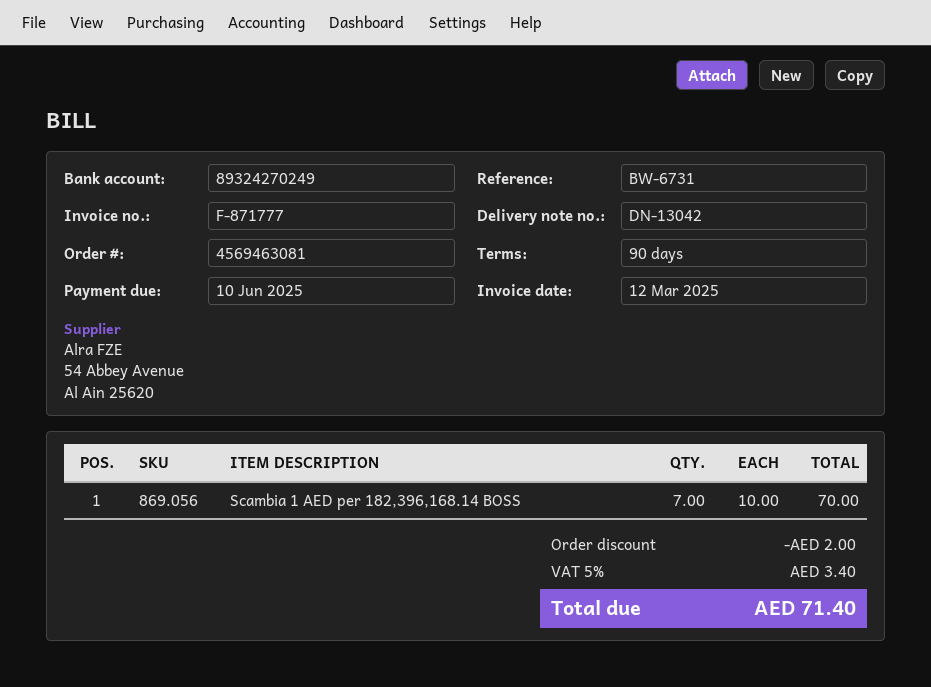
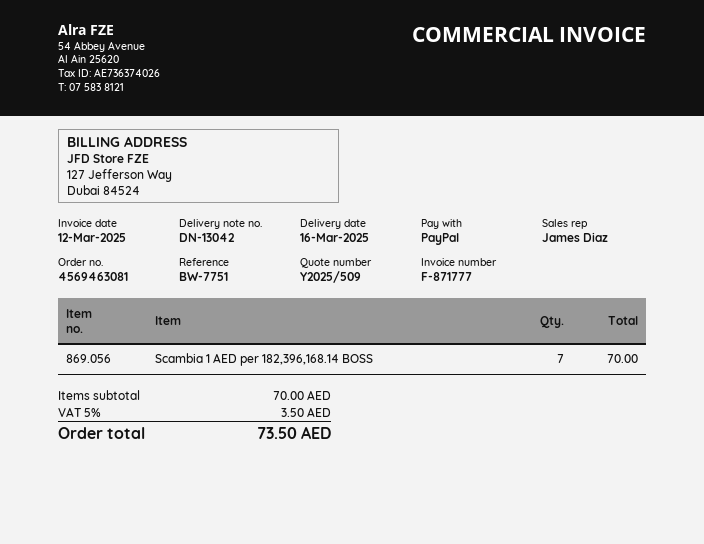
reference: BW-6731 -> BW-7751
discount: 2.00 -> none
tax: 5% = 3.40 -> 5% = 3.50
total: 71.40 -> 73.50

